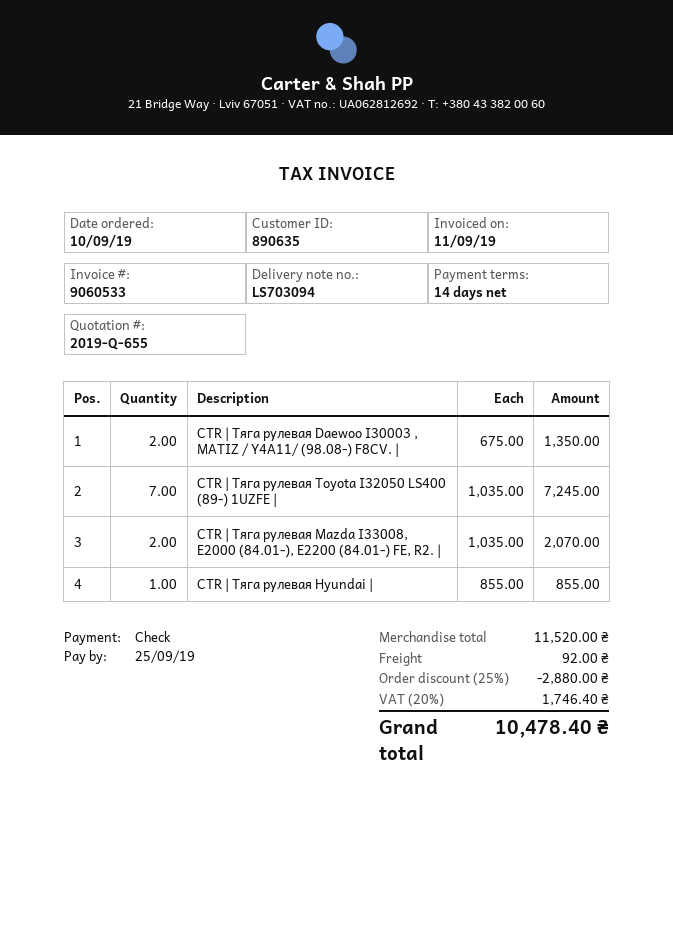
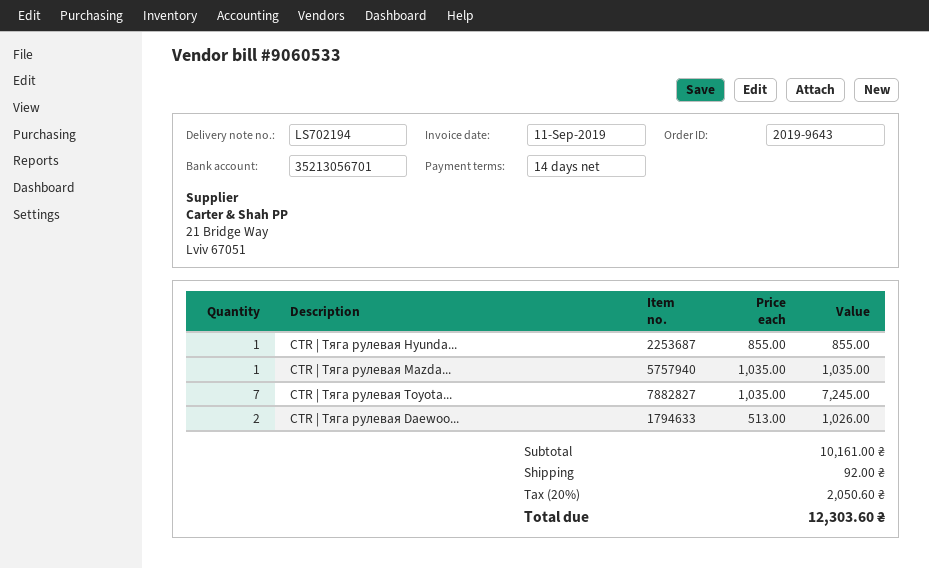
delivery note number: LS703094 -> LS702194
CTR | Тяга рулевая Daewoo I30003 , MATIZ / Y4A11/ (98.08-) F8CV. |: 2 x 675.00 = 1350.00 -> 2 x 513.00 = 1026.00
CTR | Тяга рулевая Mazda I33008, E2000 (84.01-), E2200 (84.01-) FE, R2. |: 2 x 1035.00 = 2070.00 -> 1 x 1035.00 = 1035.00
subtotal: 11520.00 -> 10161.00
discount: 25% = 2880.00 -> none
tax: 20% = 1746.40 -> 20% = 2050.60
total: 10478.40 -> 12303.60

